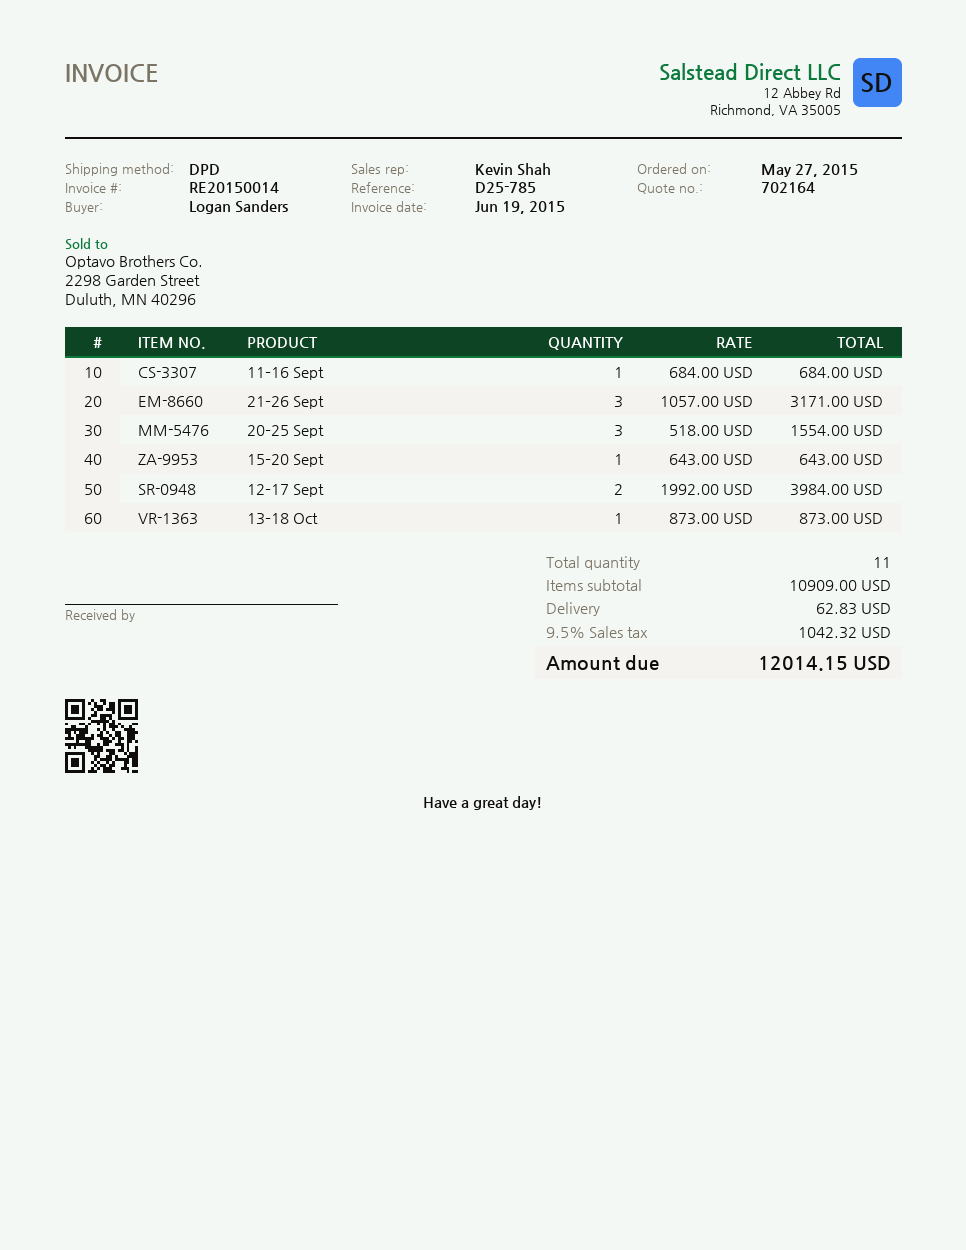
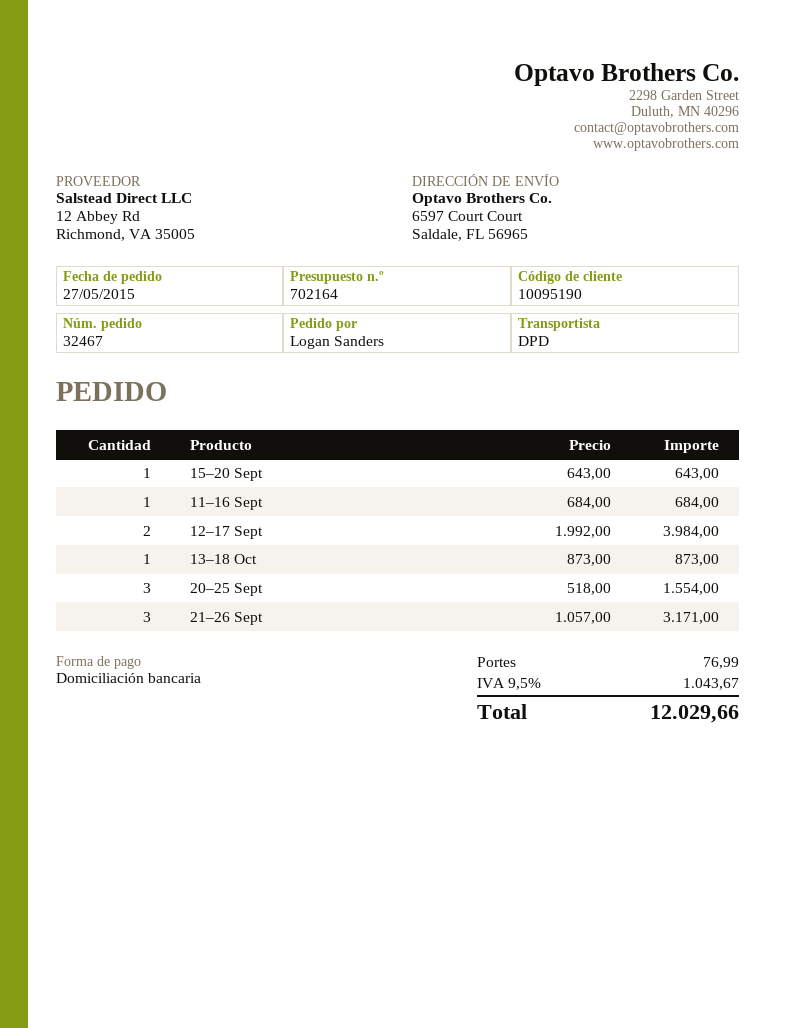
shipping: 62.83 -> 76.99
tax: 9.5% = 1042.32 -> 9.5% = 1043.67
total: 12014.15 -> 12029.66

